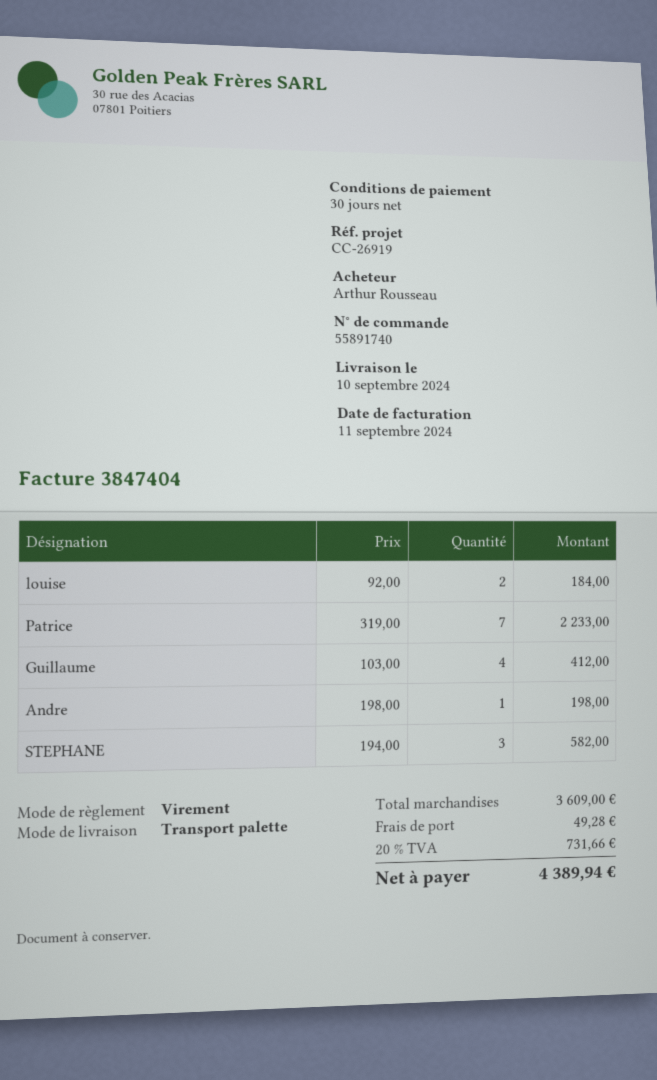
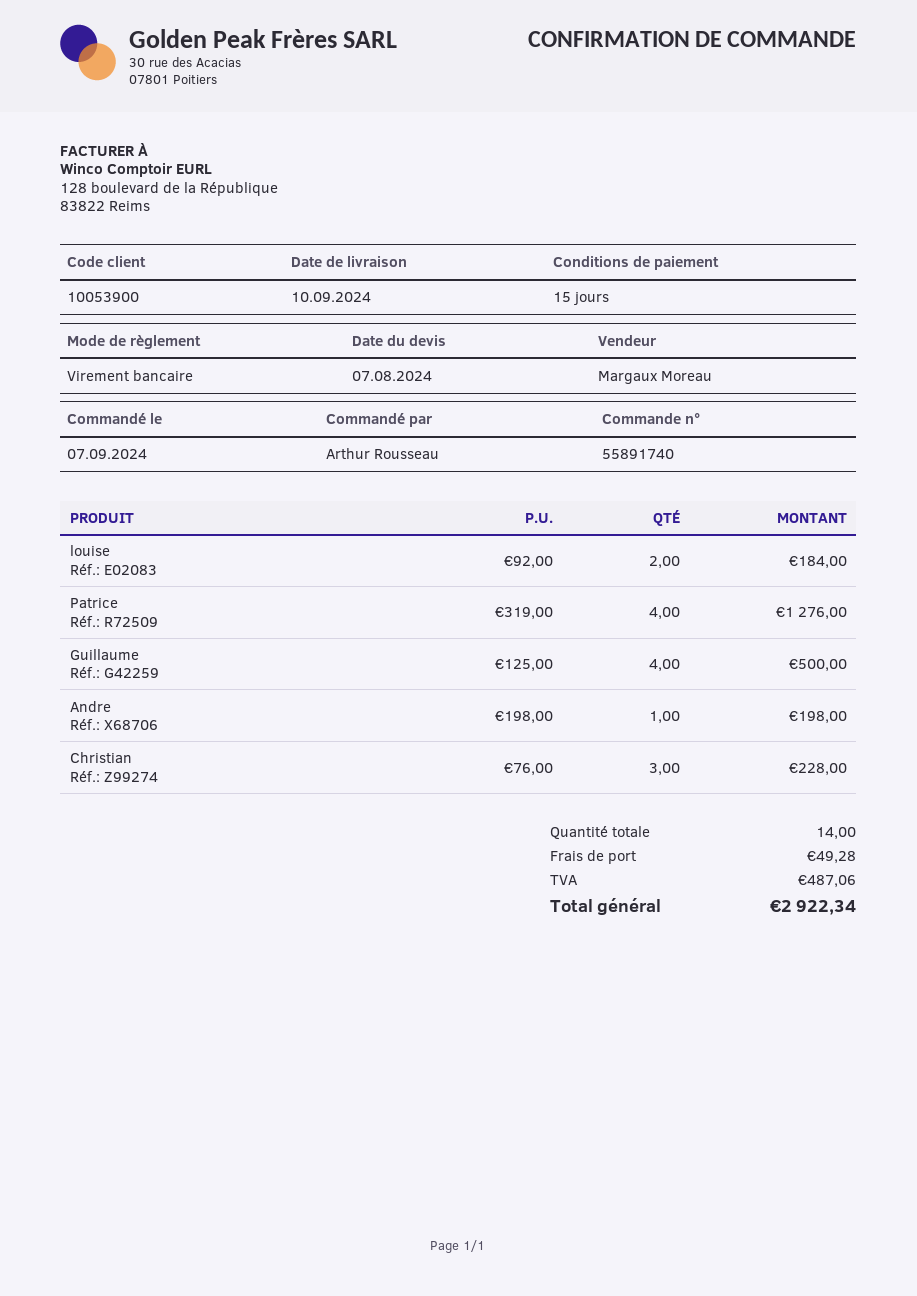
payment terms: 30 days -> 15 days
Patrice: 7 x 319.00 = 2233.00 -> 4 x 319.00 = 1276.00
Guillaume: 4 x 103.00 = 412.00 -> 4 x 125.00 = 500.00
STEPHANE: 3 x 194.00 = 582.00 -> none
Christian: none -> 3 x 76.00 = 228.00
tax: 731.66 -> 487.06
total: 4389.94 -> 2922.34

